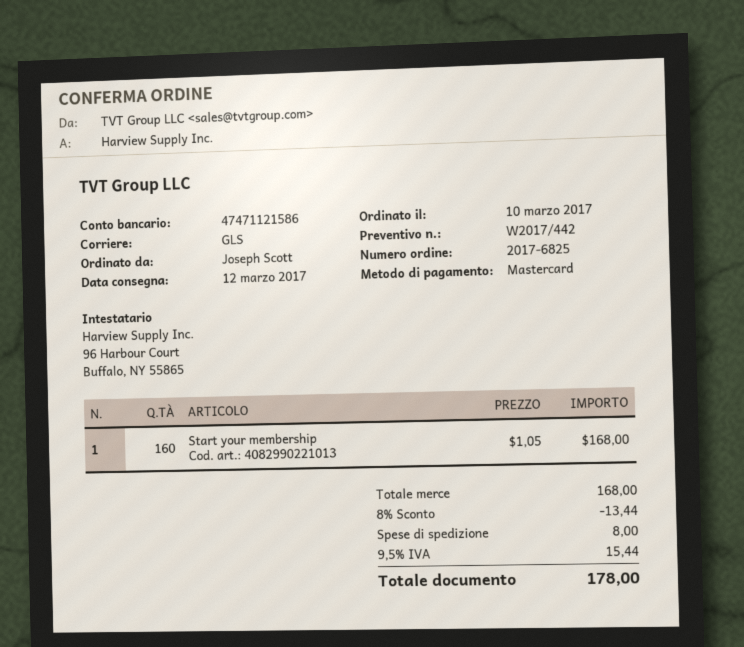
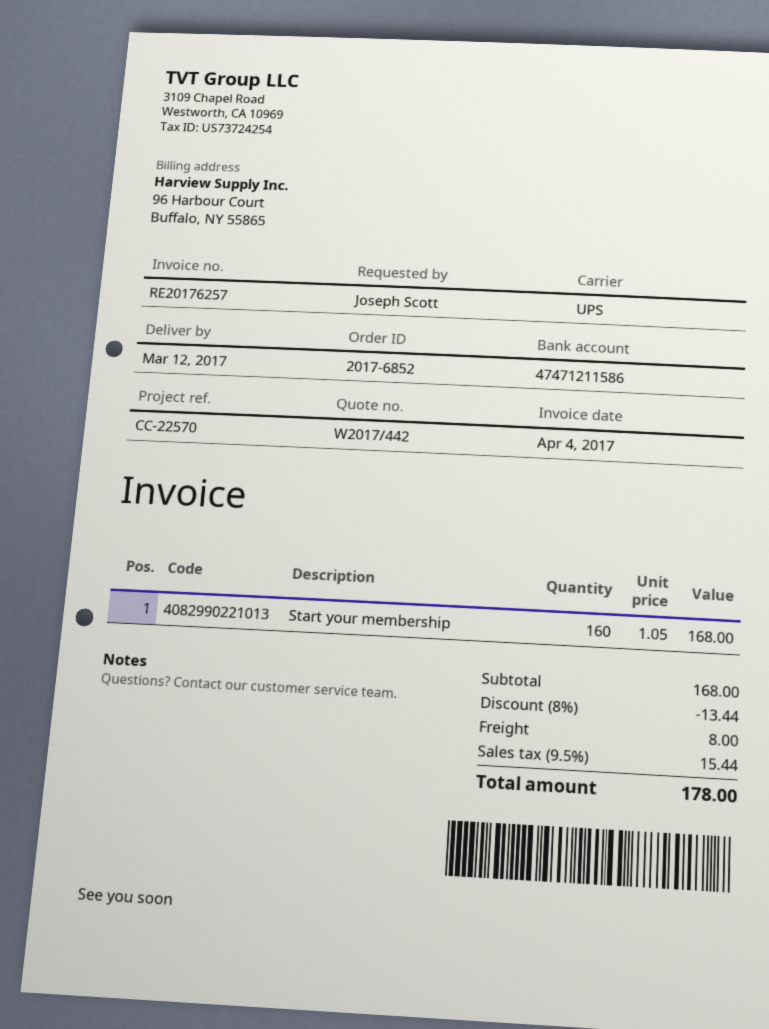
order number: 2017-6825 -> 2017-6852
bank account: 47471121586 -> 47471211586
shipping method: GLS -> UPS

